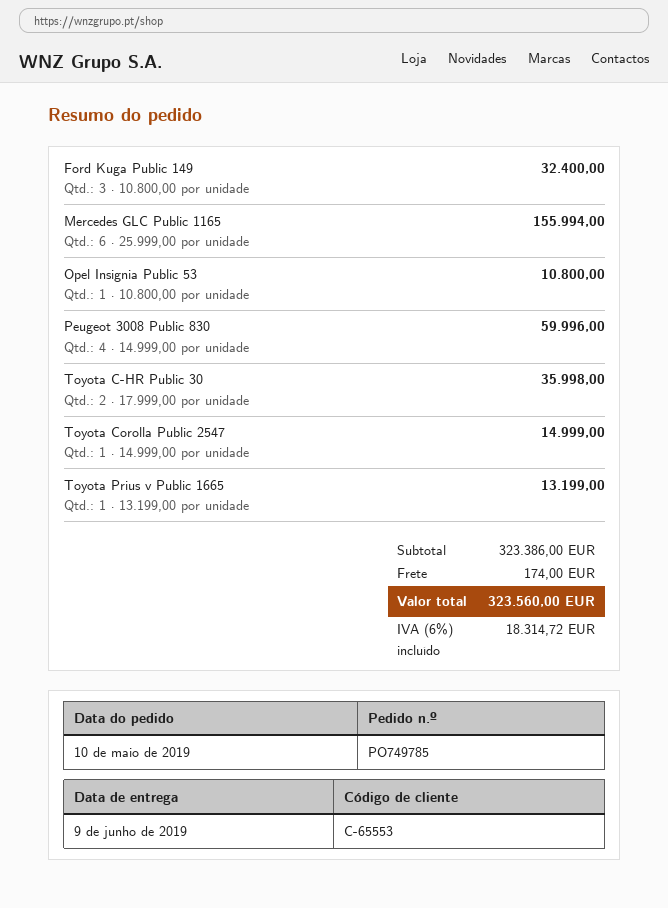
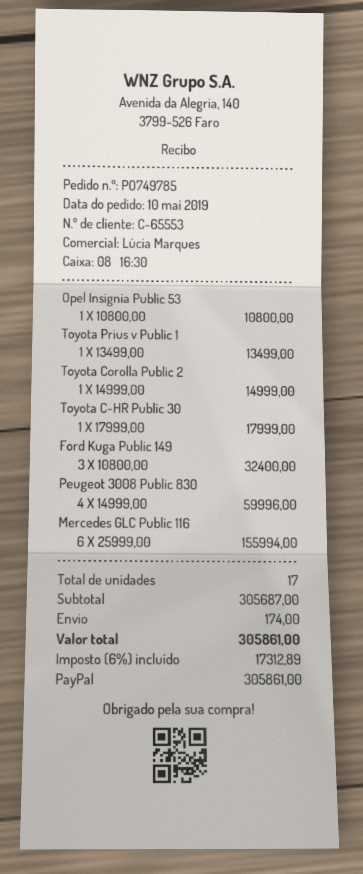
Toyota C-HR Public 30: 2 x 17999.00 = 35998.00 -> 1 x 17999.00 = 17999.00
Toyota Prius v Public 1665: 1 x 13199.00 = 13199.00 -> 1 x 13499.00 = 13499.00
subtotal: 323386.00 -> 305687.00
tax: 6% = 18314.72 -> 6% = 17312.89
total: 323560.00 -> 305861.00

